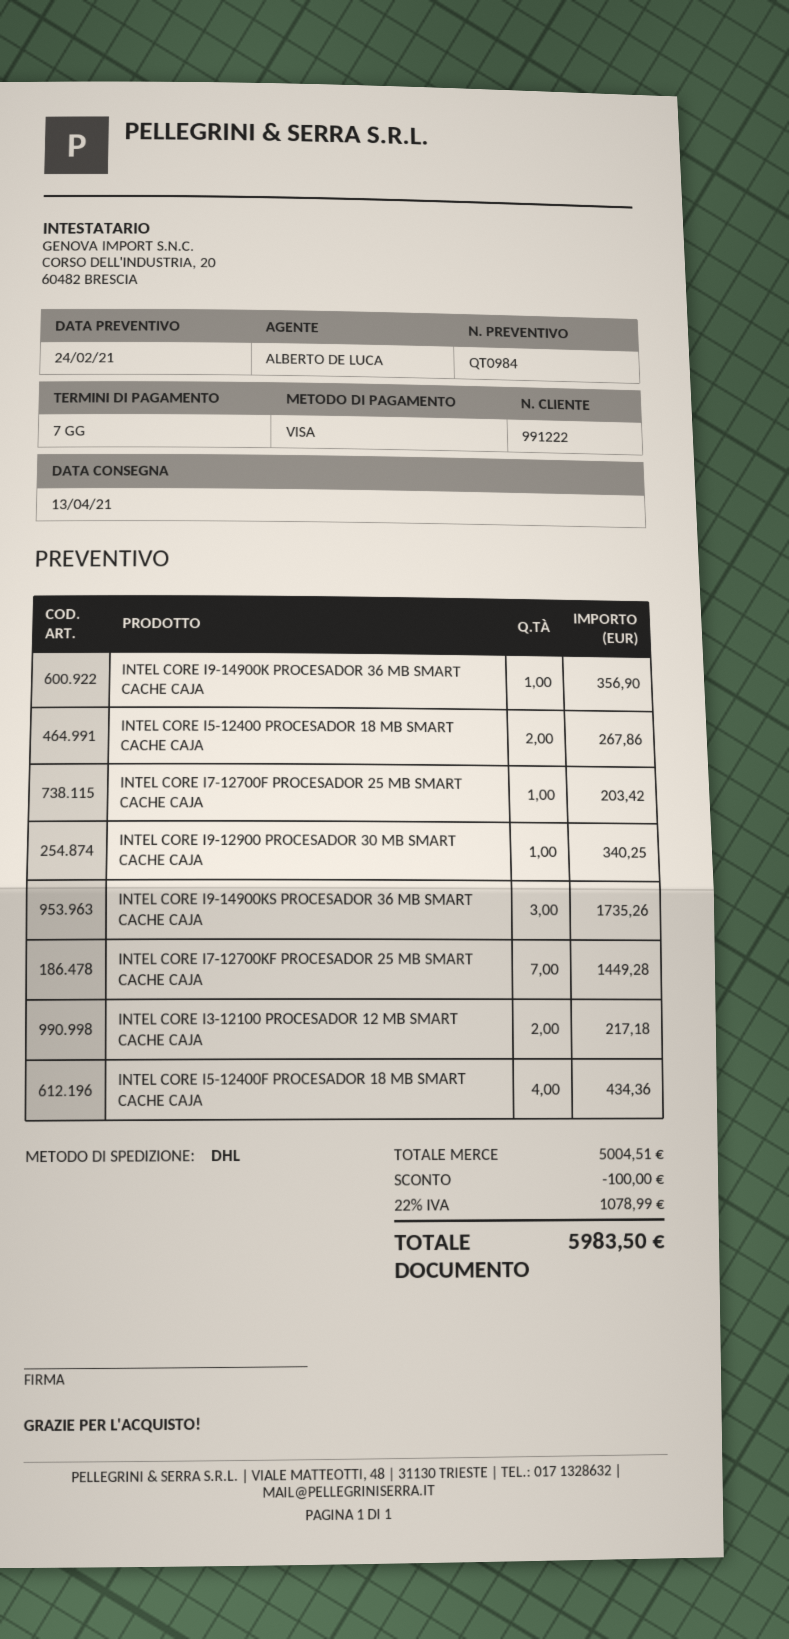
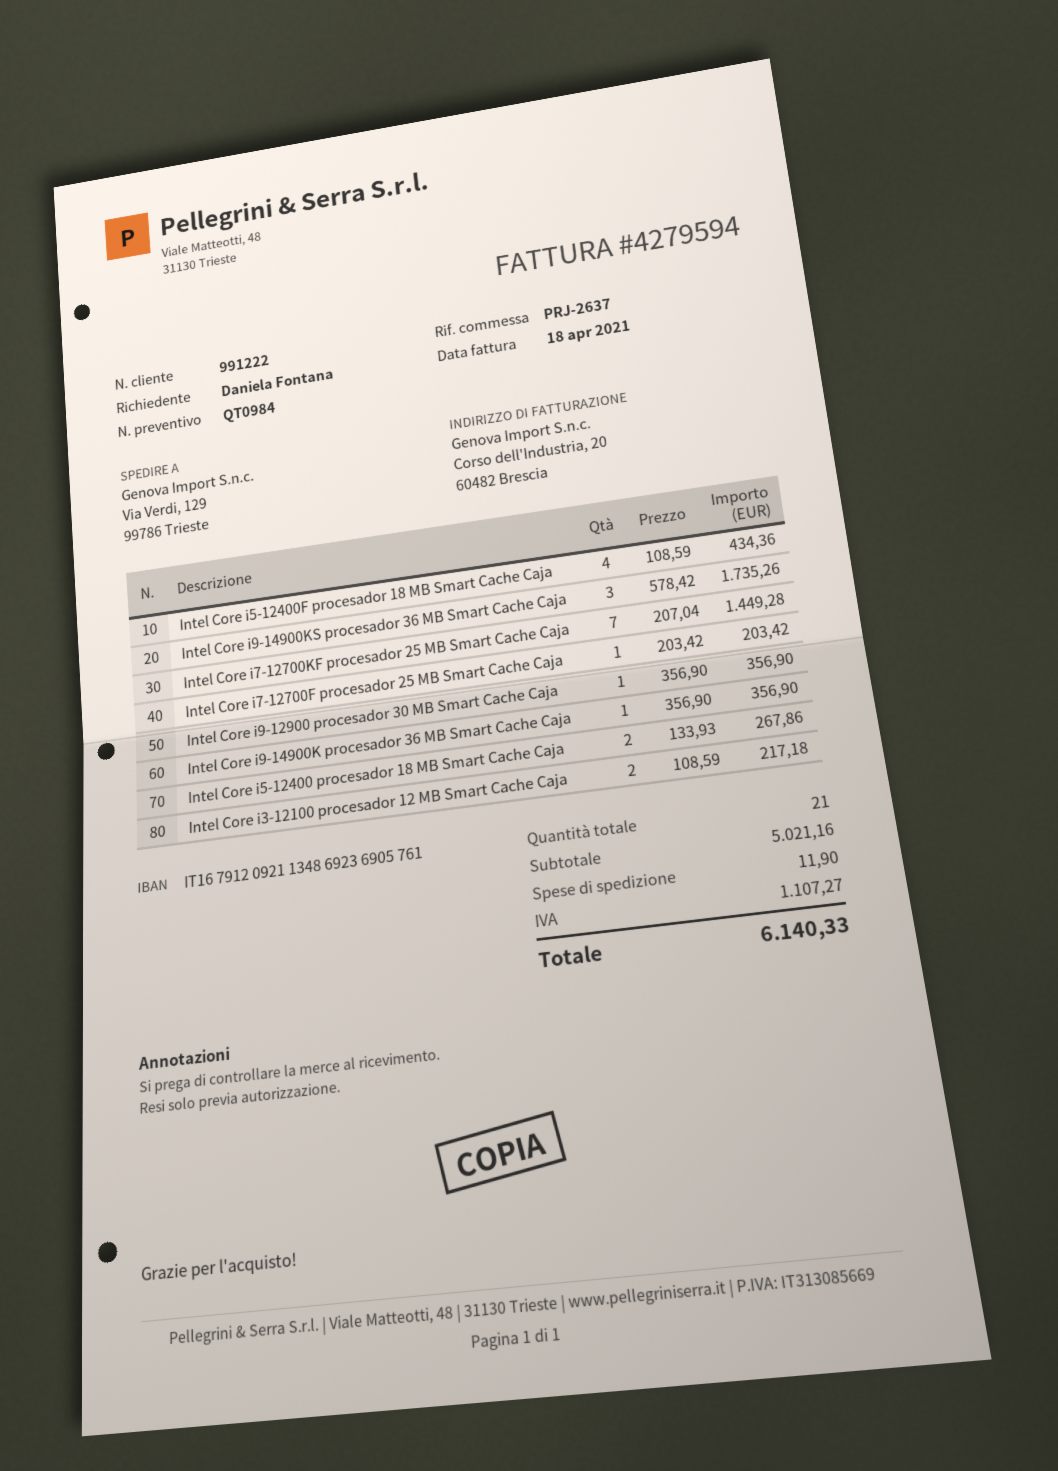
INTEL CORE I9-12900 PROCESADOR 30 MB SMART CACHE CAJA: 1 for 340.25 -> 1 for 356.90
subtotal: 5004.51 -> 5021.16
discount: 100.00 -> none
shipping: none -> 11.90
tax: 1078.99 -> 1107.27
total: 5983.50 -> 6140.33

